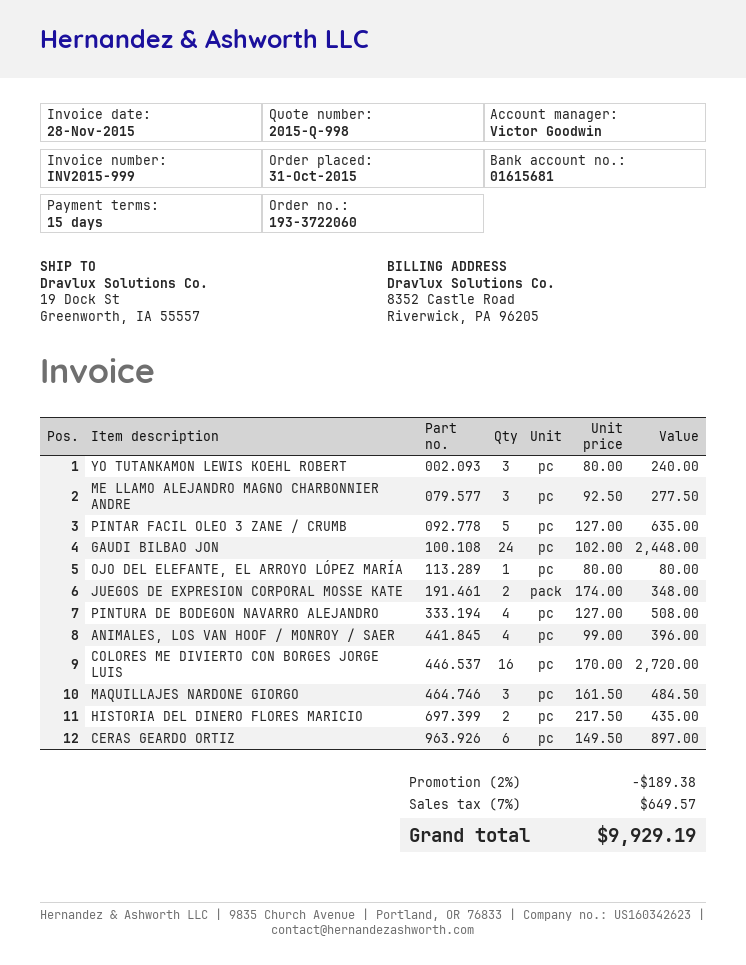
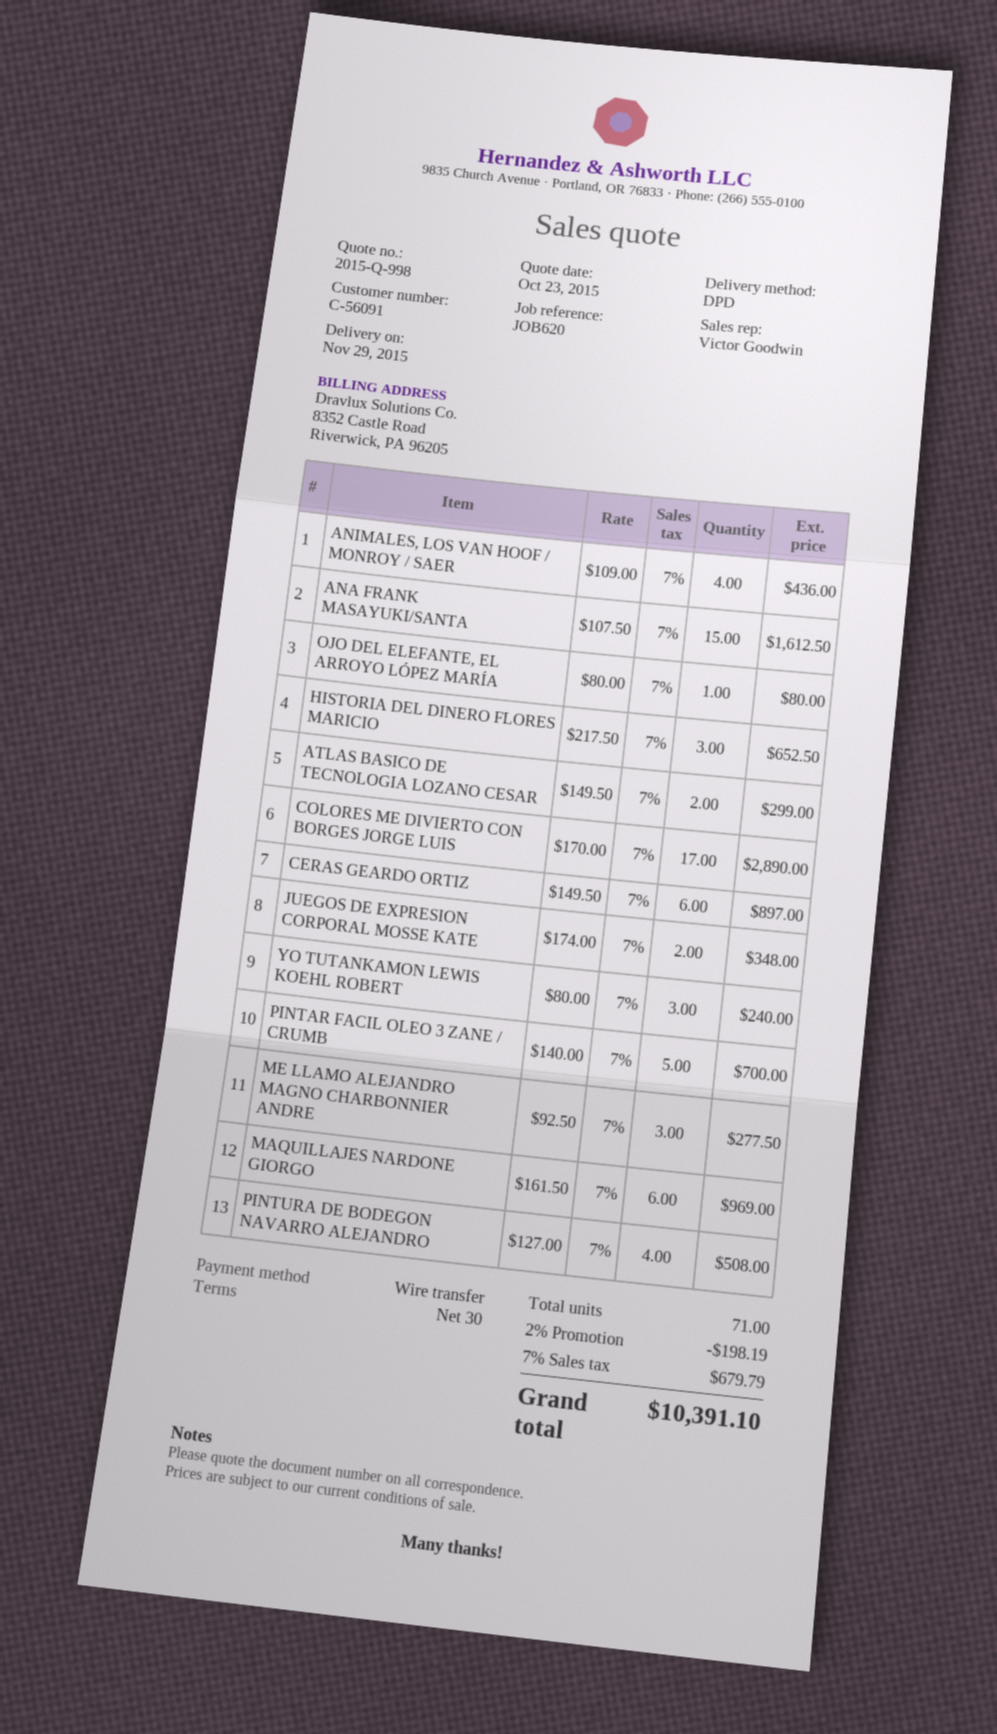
payment terms: 15 days -> 30 days
PINTAR FACIL OLEO 3 ZANE / CRUMB: 5 x 127.00 = 635.00 -> 5 x 140.00 = 700.00
GAUDI BILBAO JON: 24 x 102.00 = 2448.00 -> none
ANIMALES, LOS VAN HOOF / MONROY / SAER: 4 x 99.00 = 396.00 -> 4 x 109.00 = 436.00
COLORES ME DIVIERTO CON BORGES JORGE LUIS: 16 x 170.00 = 2720.00 -> 17 x 170.00 = 2890.00
MAQUILLAJES NARDONE GIORGO: 3 x 161.50 = 484.50 -> 6 x 161.50 = 969.00
HISTORIA DEL DINERO FLORES MARICIO: 2 x 217.50 = 435.00 -> 3 x 217.50 = 652.50
ANA FRANK MASAYUKI/SANTA: none -> 15 x 107.50 = 1612.50
ATLAS BASICO DE TECNOLOGIA LOZANO CESAR: none -> 2 x 149.50 = 299.00
discount: 2% = 189.38 -> 2% = 198.19
tax: 7% = 649.57 -> 7% = 679.79
total: 9929.19 -> 10391.10

